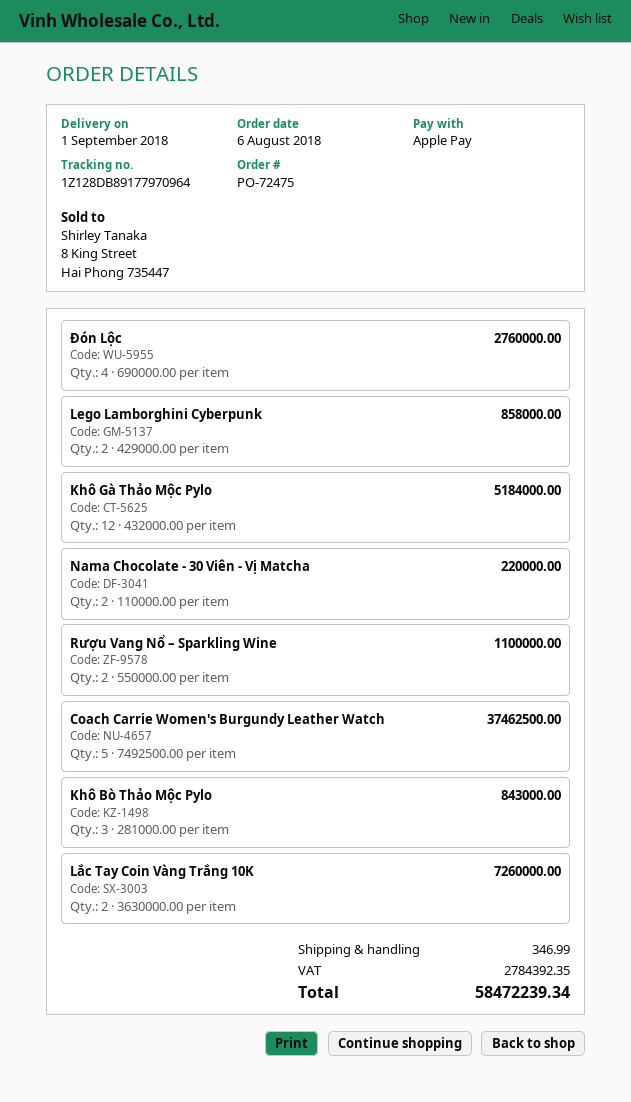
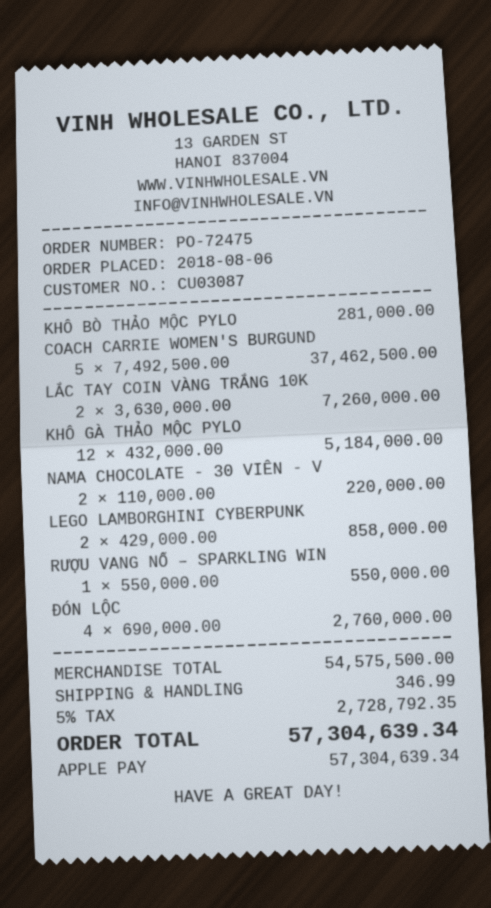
Rượu Vang Nổ – Sparkling Wine: 2 x 550000.00 = 1100000.00 -> 1 x 550000.00 = 550000.00
Khô Bò Thảo Mộc Pylo: 3 x 281000.00 = 843000.00 -> 1 x 281000.00 = 281000.00
tax: 2784392.35 -> 2728792.35
total: 58472239.34 -> 57304639.34

